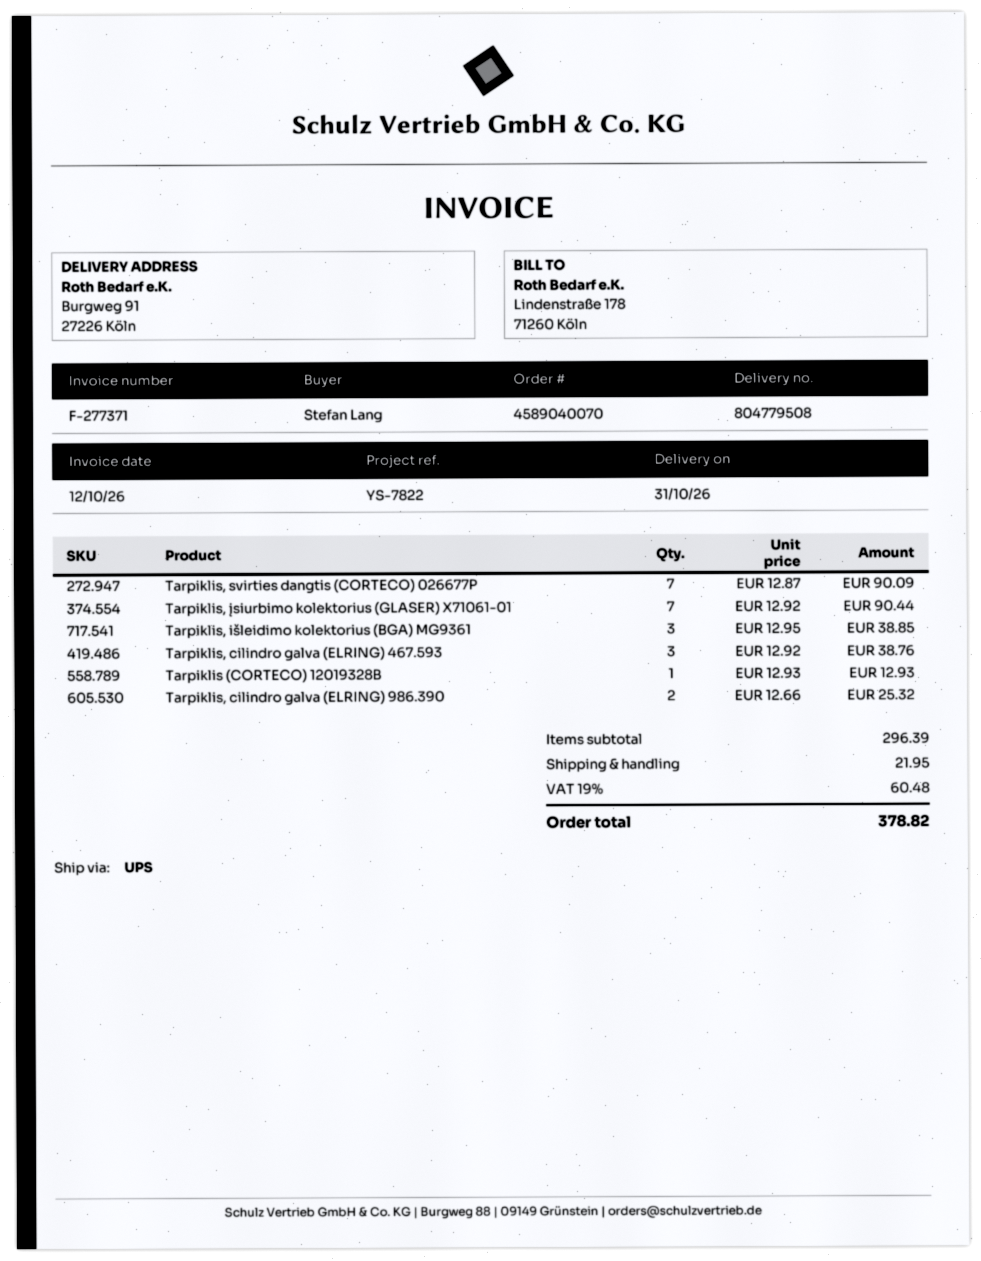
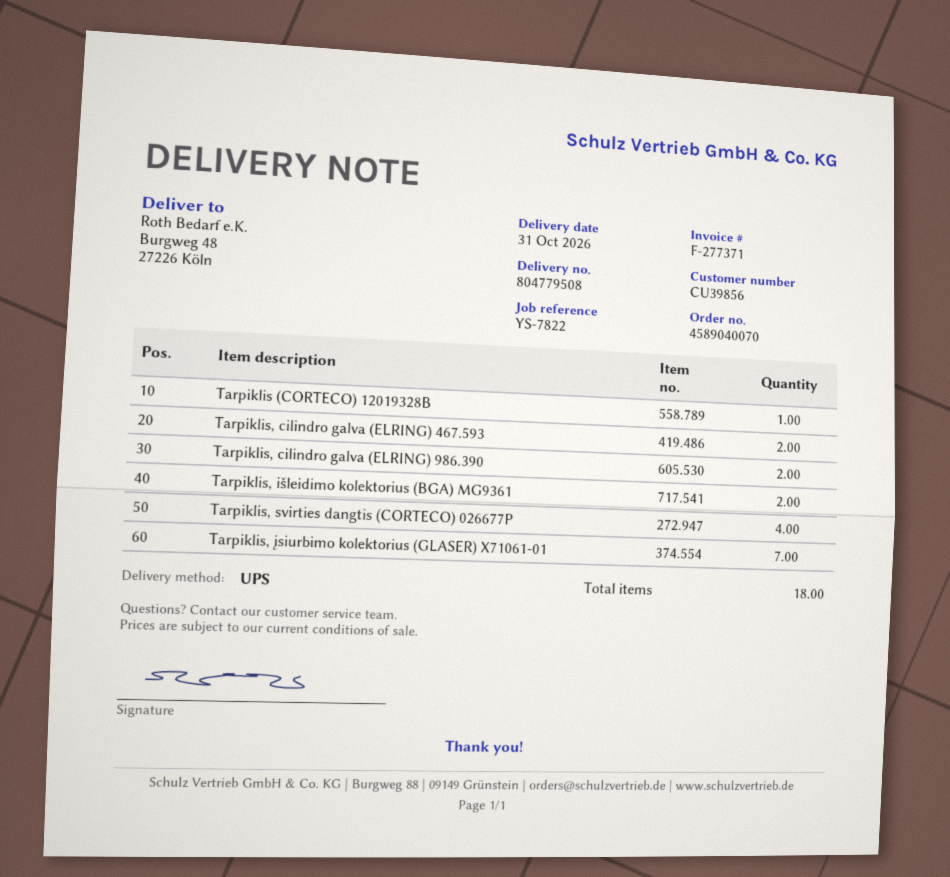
ship to: Burgweg 91, 27226 Köln -> Burgweg 48, 27226 Köln
Tarpiklis, svirties dangtis (CORTECO) 026677P: 7 -> 4
Tarpiklis, išleidimo kolektorius (BGA) MG9361: 3 -> 2
Tarpiklis, cilindro galva (ELRING) 467.593: 3 -> 2

